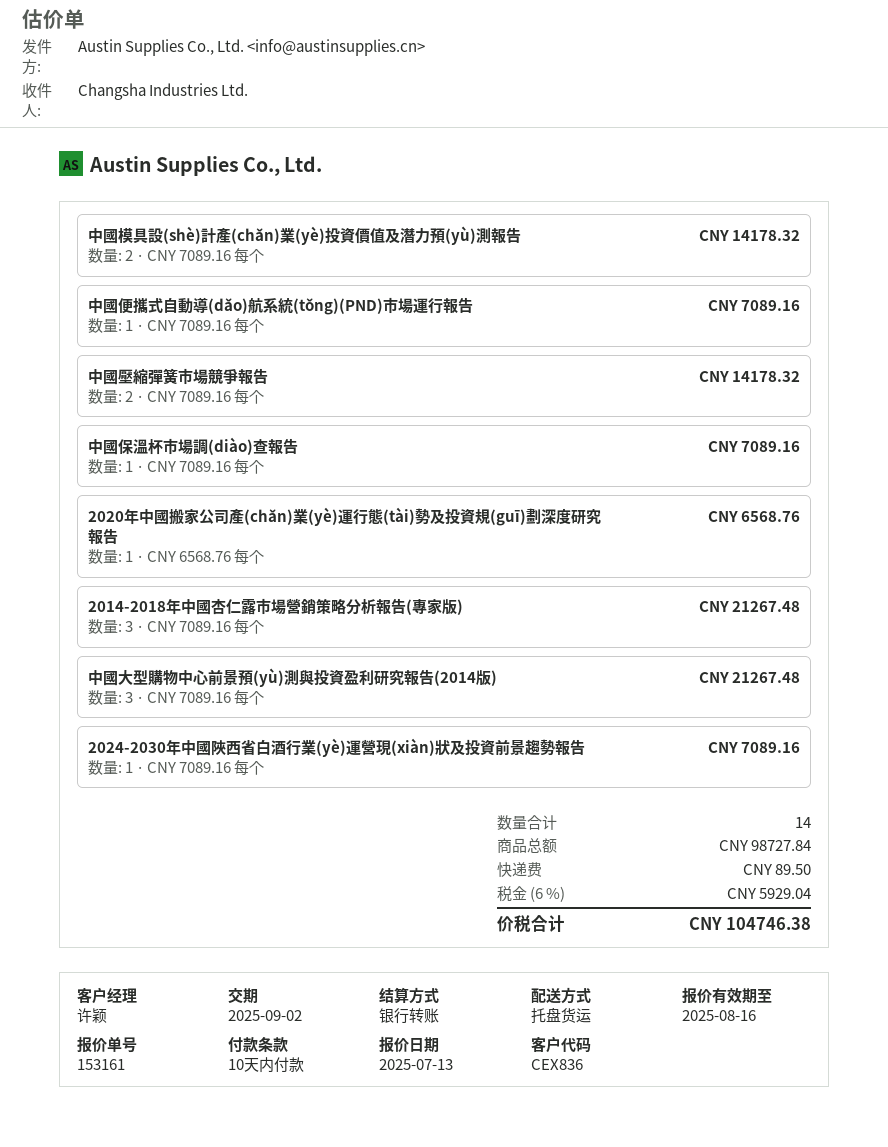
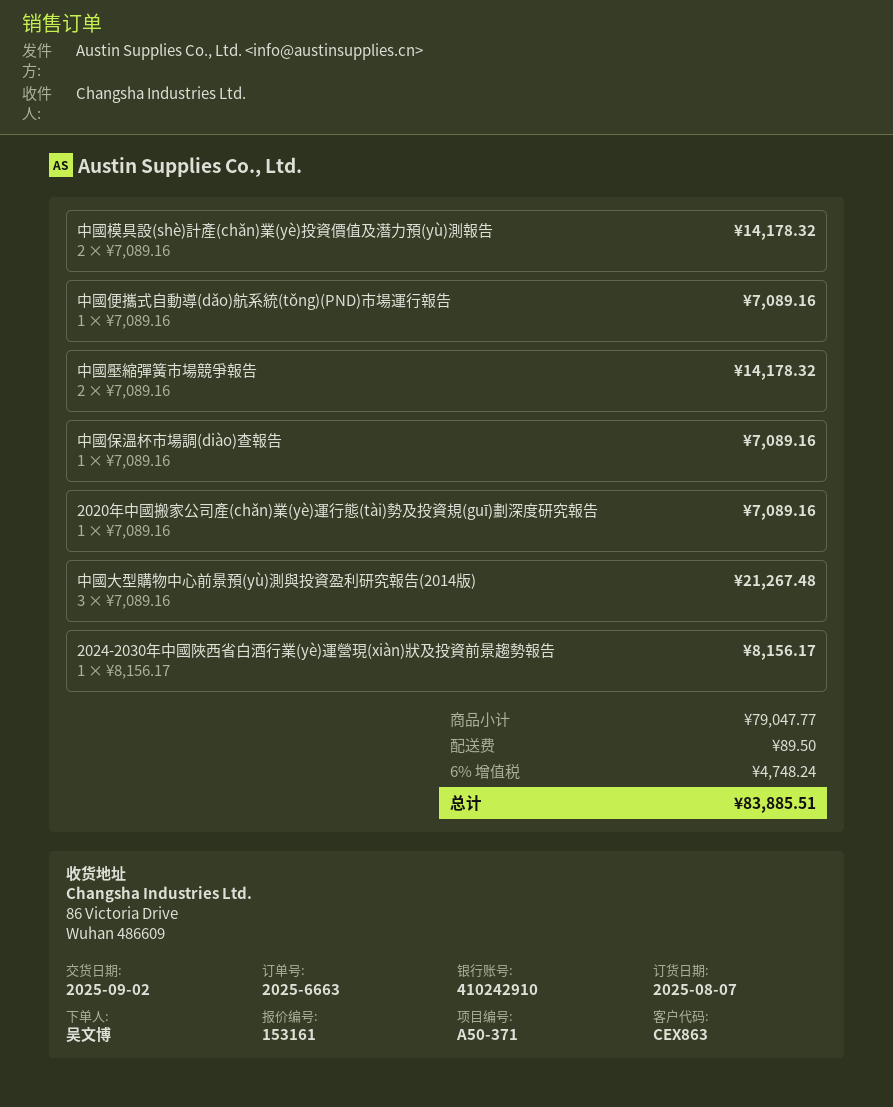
customer number: CEX836 -> CEX863
2020年中國搬家公司產(chǎn)業(yè)運行態(tài)勢及投資規(guī)劃深度研究報告: 1 x 6568.76 = 6568.76 -> 1 x 7089.16 = 7089.16
2014-2018年中國杏仁露市場營銷策略分析報告(專家版): 3 x 7089.16 = 21267.48 -> none
2024-2030年中國陜西省白酒行業(yè)運營現(xiàn)狀及投資前景趨勢報告: 1 x 7089.16 = 7089.16 -> 1 x 8156.17 = 8156.17
subtotal: 98727.84 -> 79047.77
tax: 6% = 5929.04 -> 6% = 4748.24
total: 104746.38 -> 83885.51

